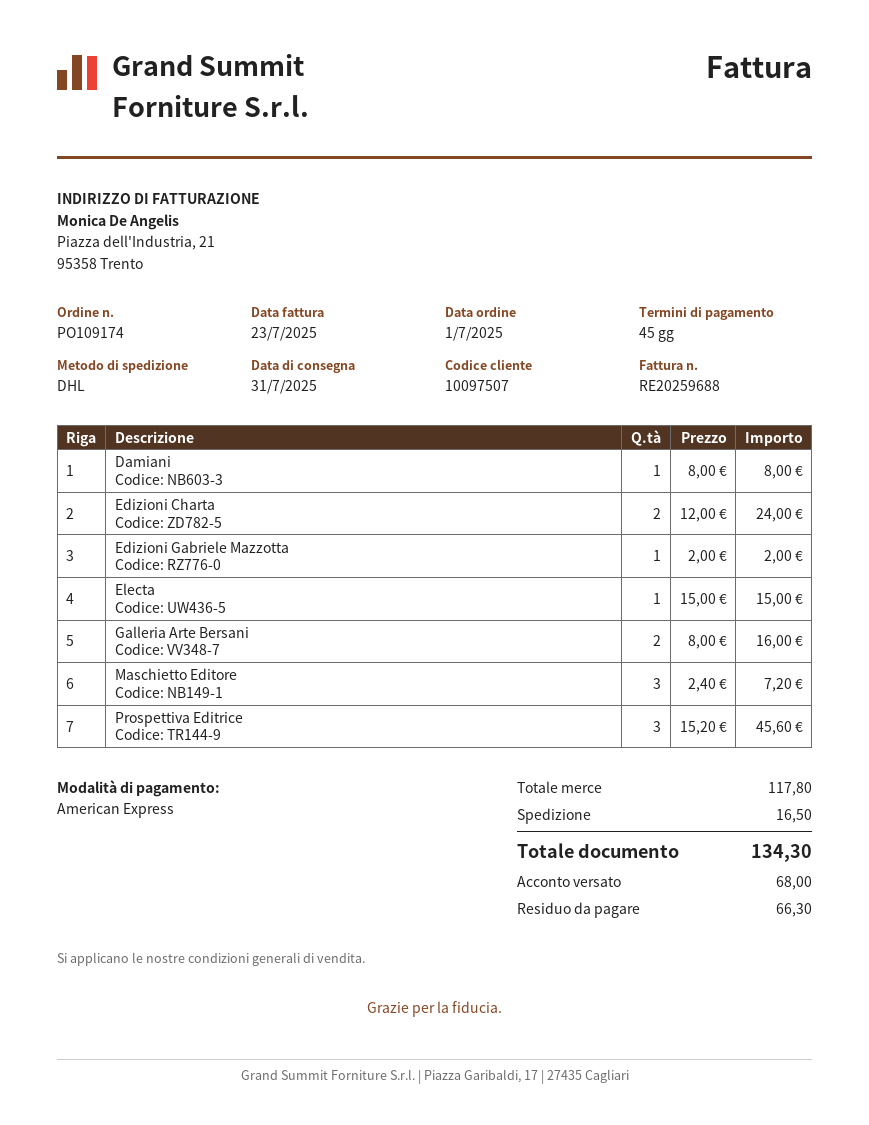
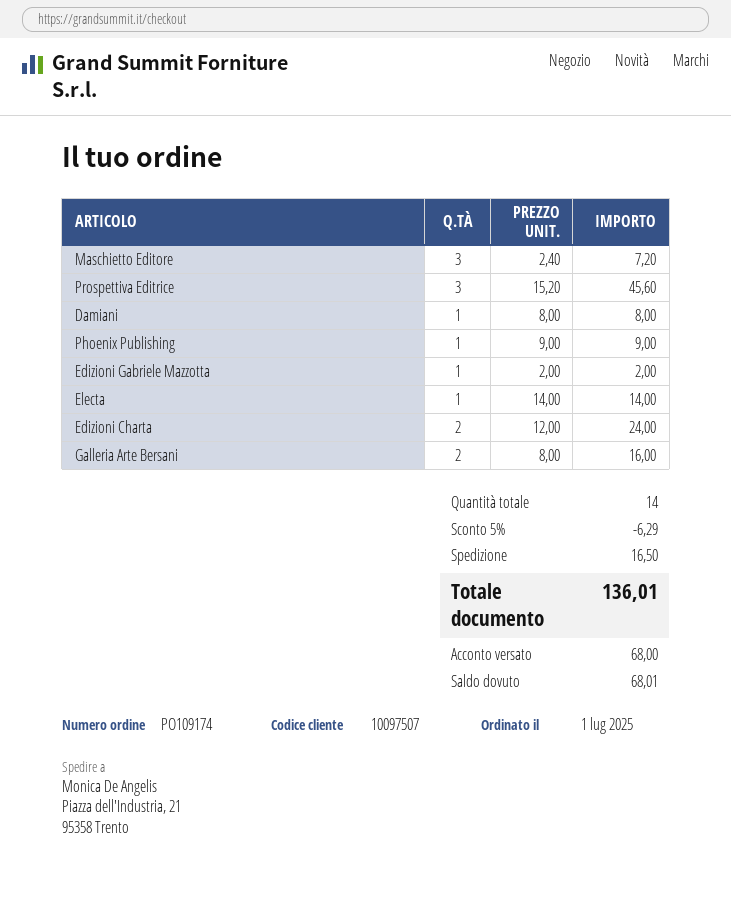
Electa: 1 x 15.00 = 15.00 -> 1 x 14.00 = 14.00
Phoenix Publishing: none -> 1 x 9.00 = 9.00
discount: none -> 5% = 6.29
total: 134.30 -> 136.01
balance: 66.30 -> 68.01

